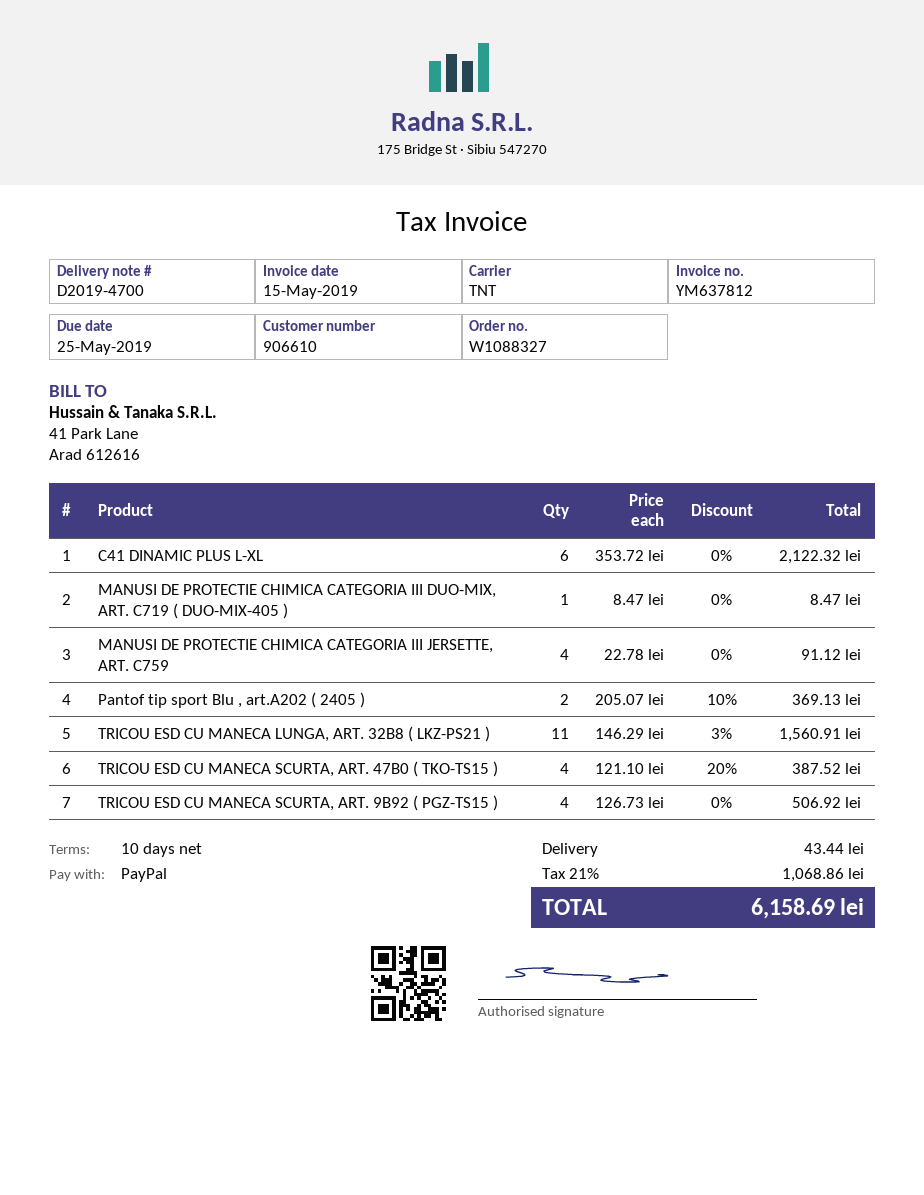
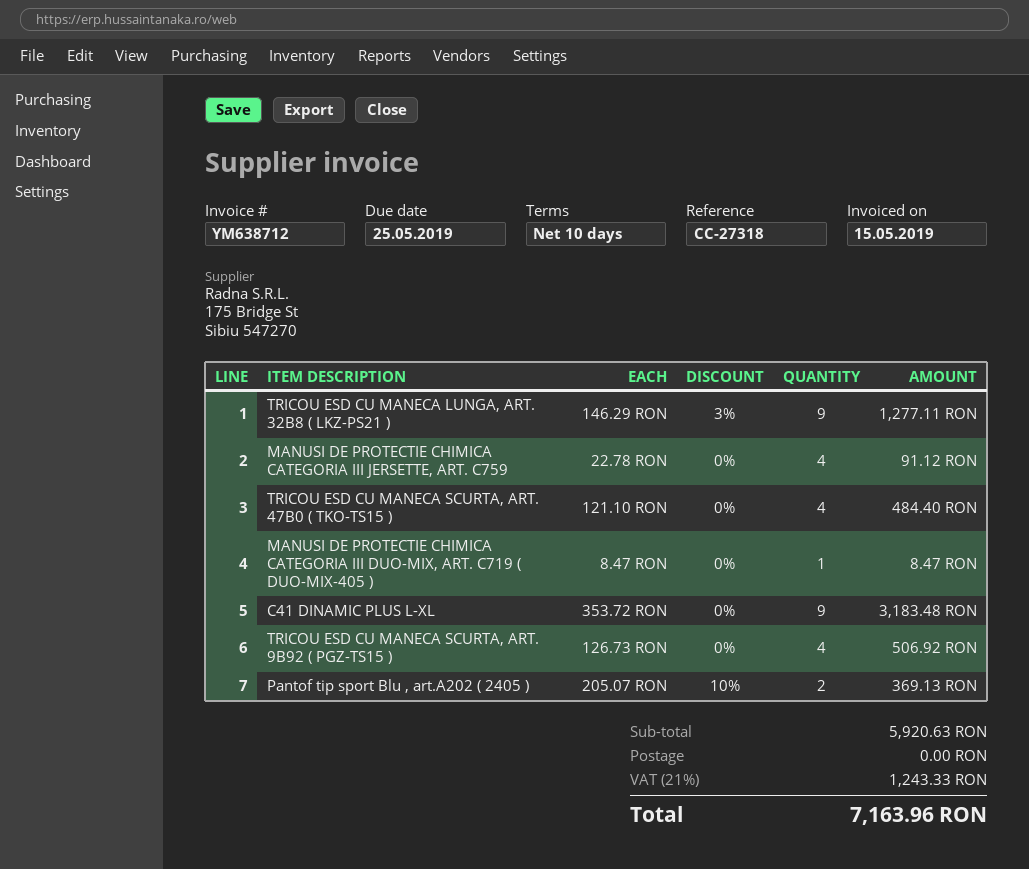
invoice number: YM637812 -> YM638712
C41 DINAMIC PLUS L-XL: 6 x 353.72 = 2122.32 -> 9 x 353.72 = 3183.48
TRICOU ESD CU MANECA LUNGA, ART. 32B8 ( LKZ-PS21 ): 11 x 146.29 - 3% = 1560.91 -> 9 x 146.29 - 3% = 1277.11
TRICOU ESD CU MANECA SCURTA, ART. 47B0 ( TKO-TS15 ): 4 x 121.10 - 20% = 387.52 -> 4 x 121.10 = 484.40
shipping: 43.44 -> 0.00
tax: 21% = 1068.86 -> 21% = 1243.33
total: 6158.69 -> 7163.96

